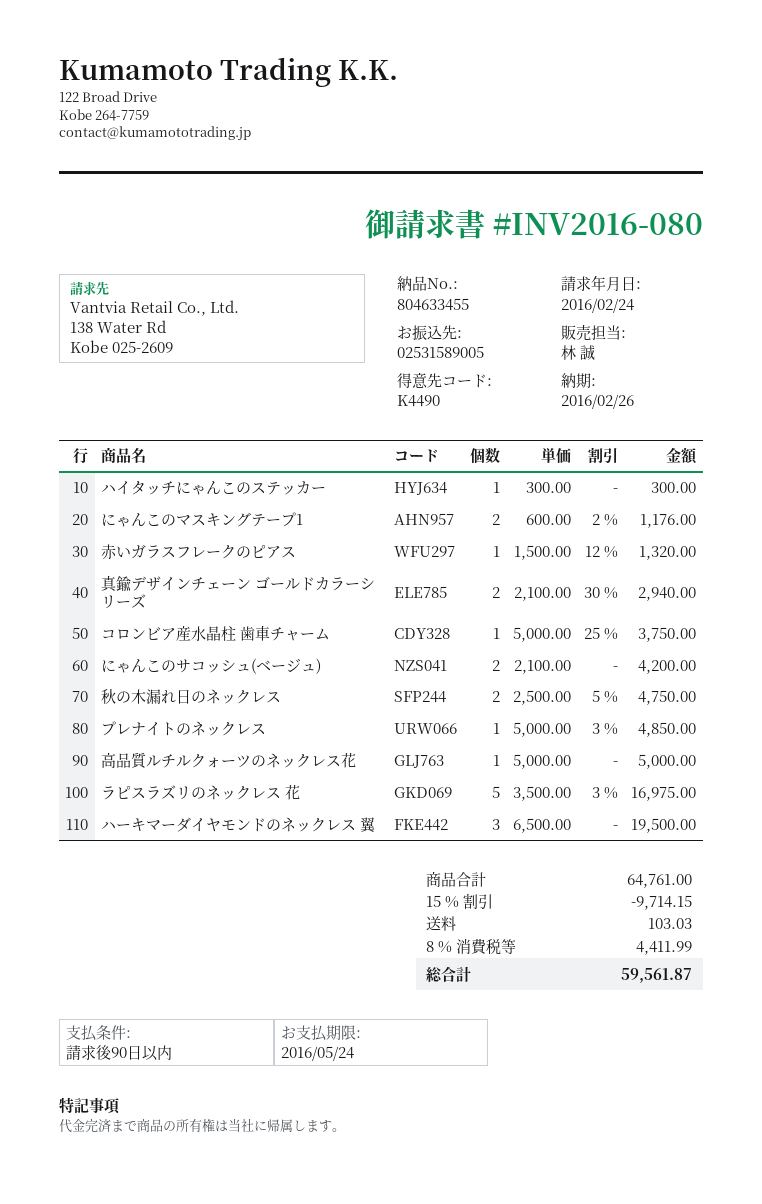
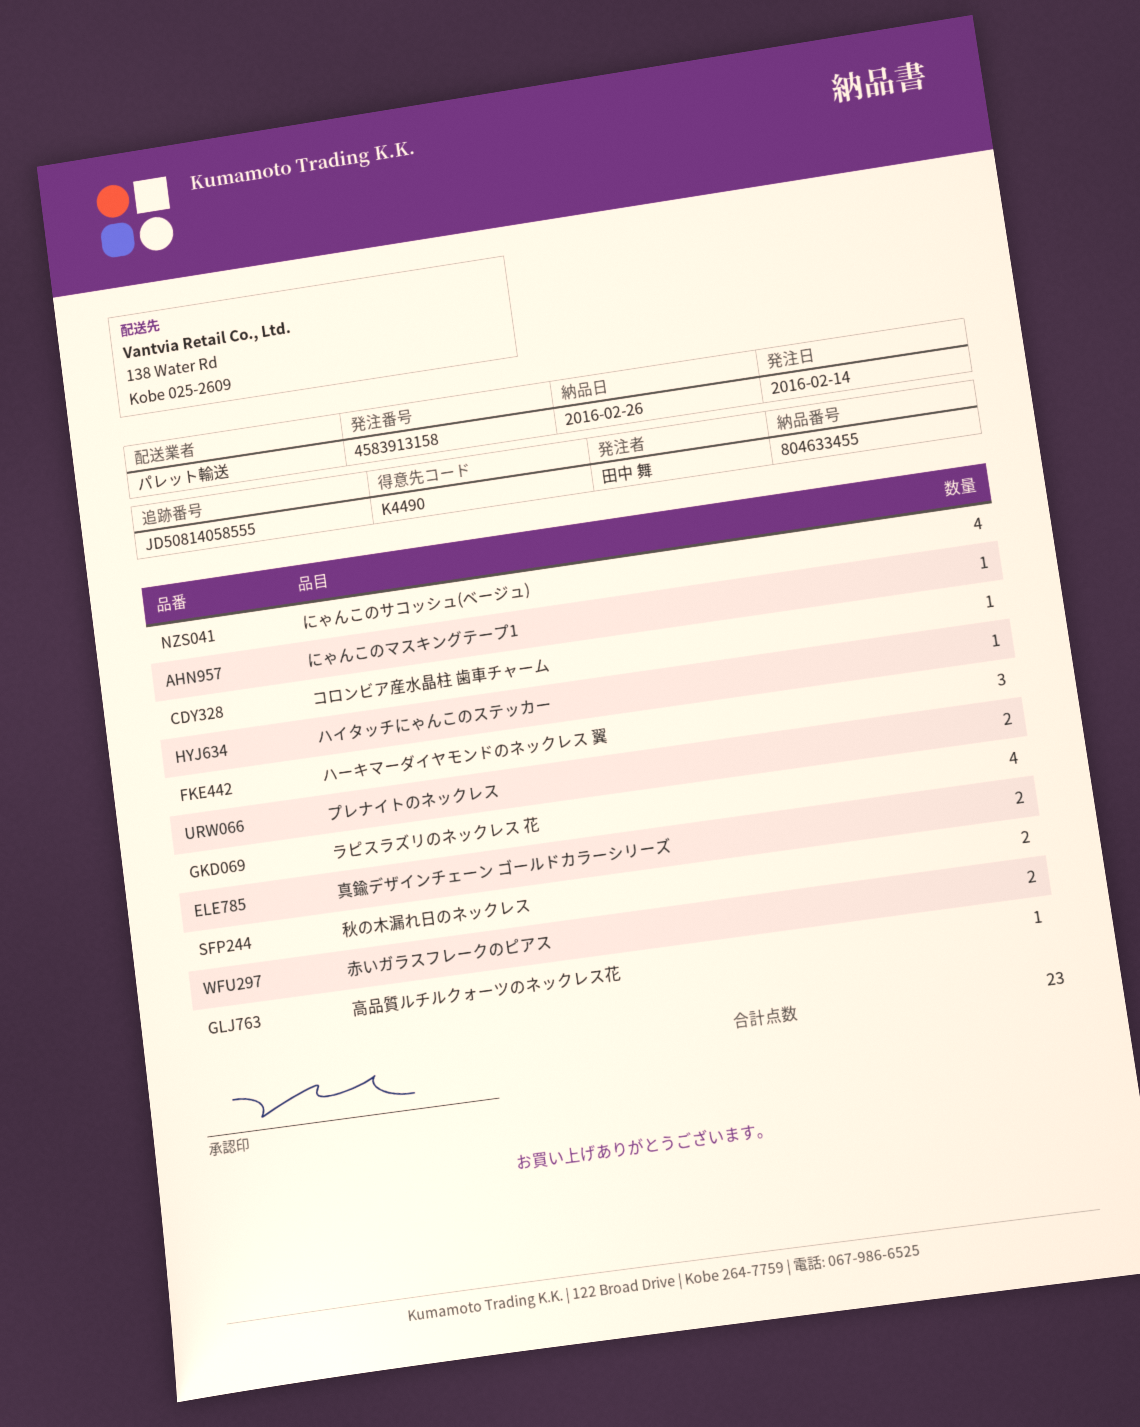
にゃんこのマスキングテープ1: 2 -> 1
赤いガラスフレークのピアス: 1 -> 2
にゃんこのサコッシュ(ベージュ): 2 -> 4
プレナイトのネックレス: 1 -> 2
ラピスラズリのネックレス 花: 5 -> 4

